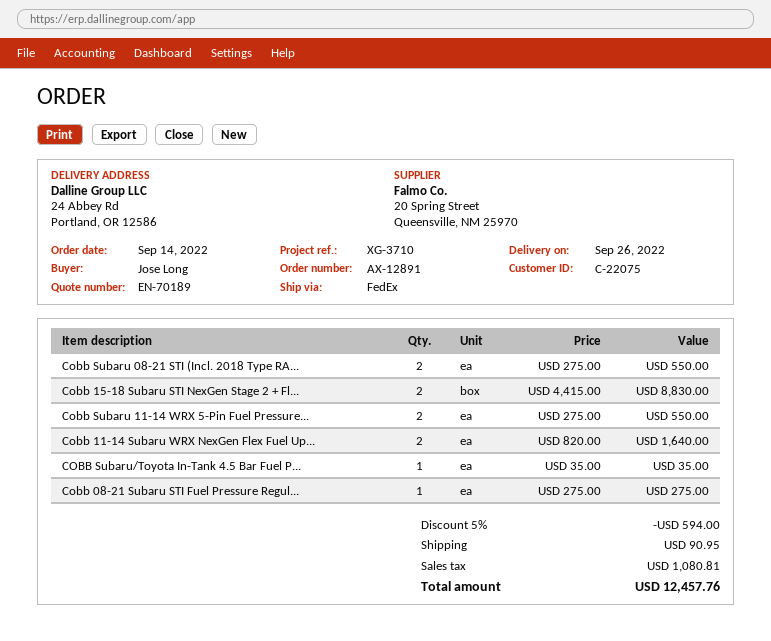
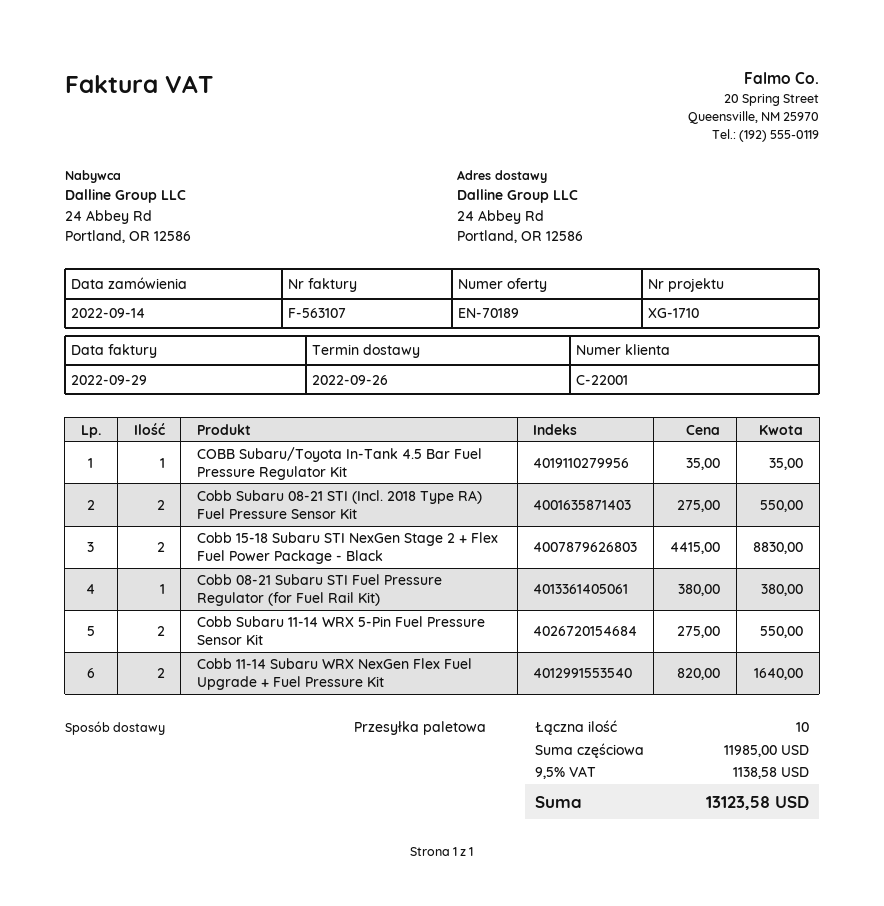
customer number: C-22075 -> C-22001
reference: XG-3710 -> XG-1710
shipping method: FedEx -> pallet freight
Cobb 08-21 Subaru STI Fuel Pressure Regul...: 1 x 275.00 = 275.00 -> 1 x 380.00 = 380.00
discount: 5% = 594.00 -> none
shipping: 90.95 -> none
tax: 1080.81 -> 1138.58
total: 12457.76 -> 13123.58

